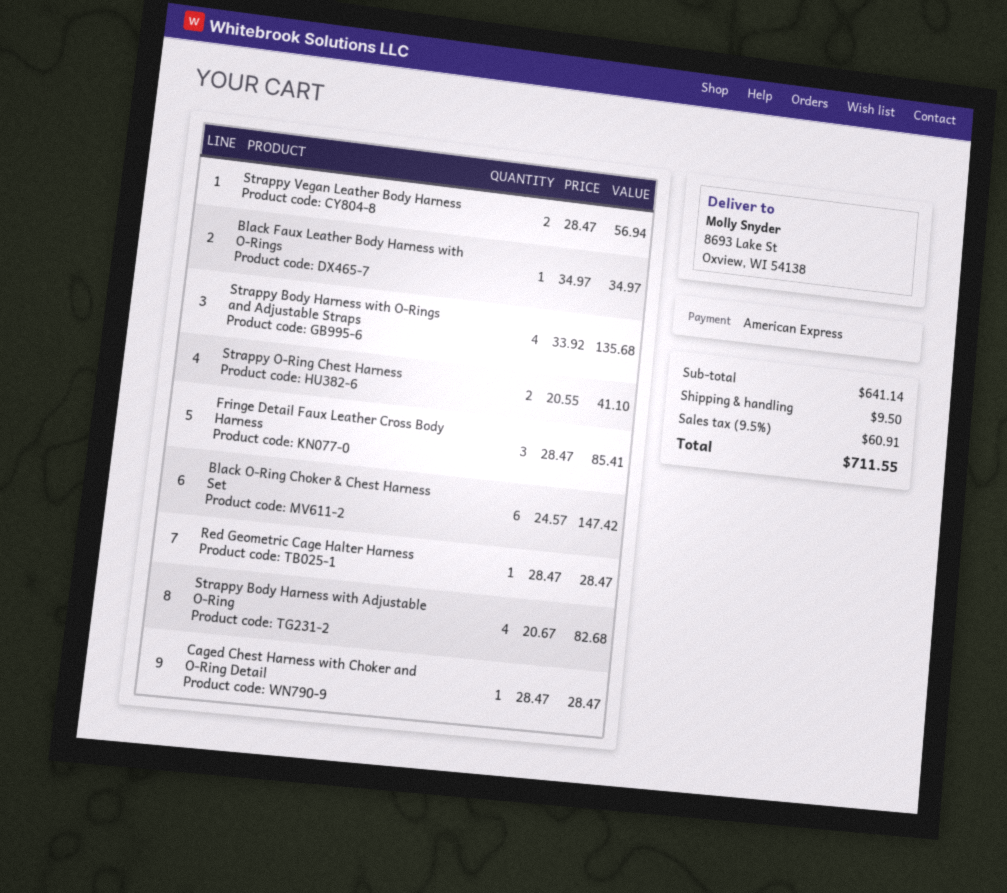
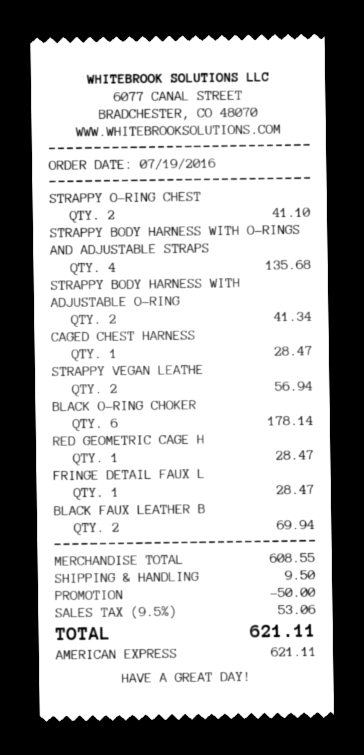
Black Faux Leather Body Harness with O-Rings: 1 for 34.97 -> 2 for 69.94
Fringe Detail Faux Leather Cross Body Harness: 3 for 85.41 -> 1 for 28.47
Black O-Ring Choker & Chest Harness Set: 6 for 147.42 -> 6 for 178.14
Strappy Body Harness with Adjustable O-Ring: 4 for 82.68 -> 2 for 41.34
subtotal: 641.14 -> 608.55
discount: none -> 50.00
tax: 9.5% = 60.91 -> 9.5% = 53.06
total: 711.55 -> 621.11

